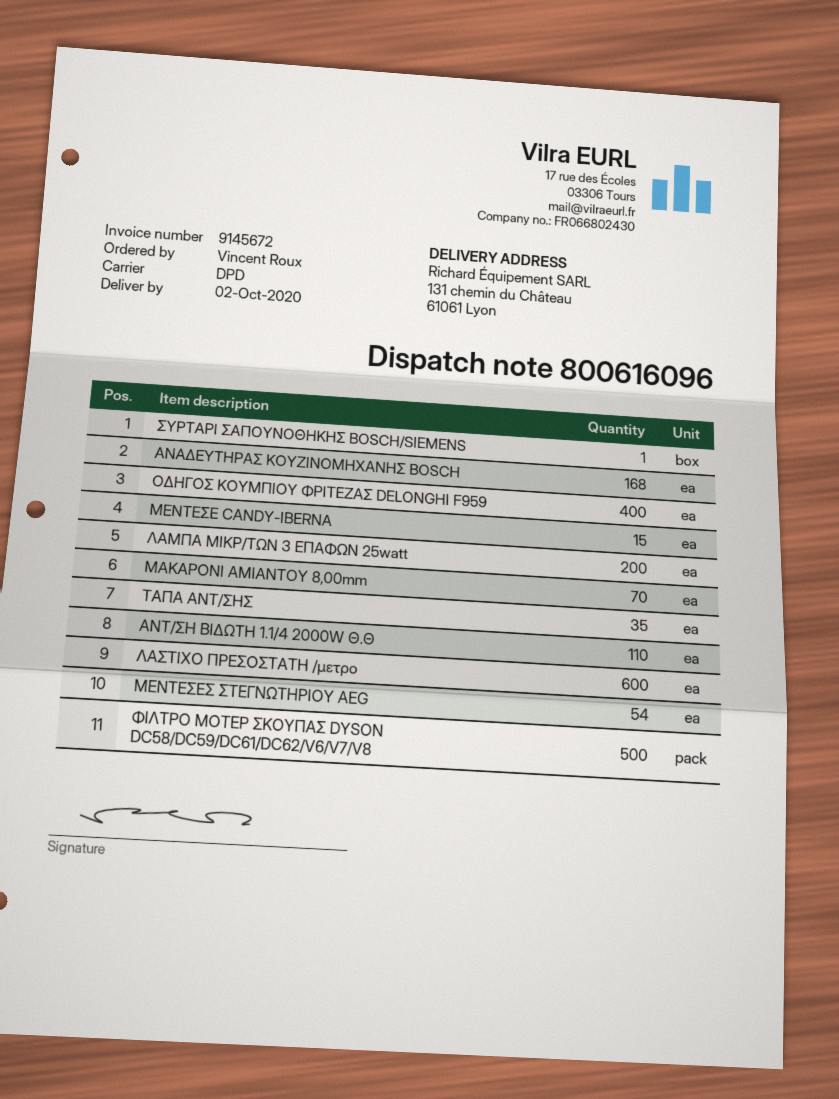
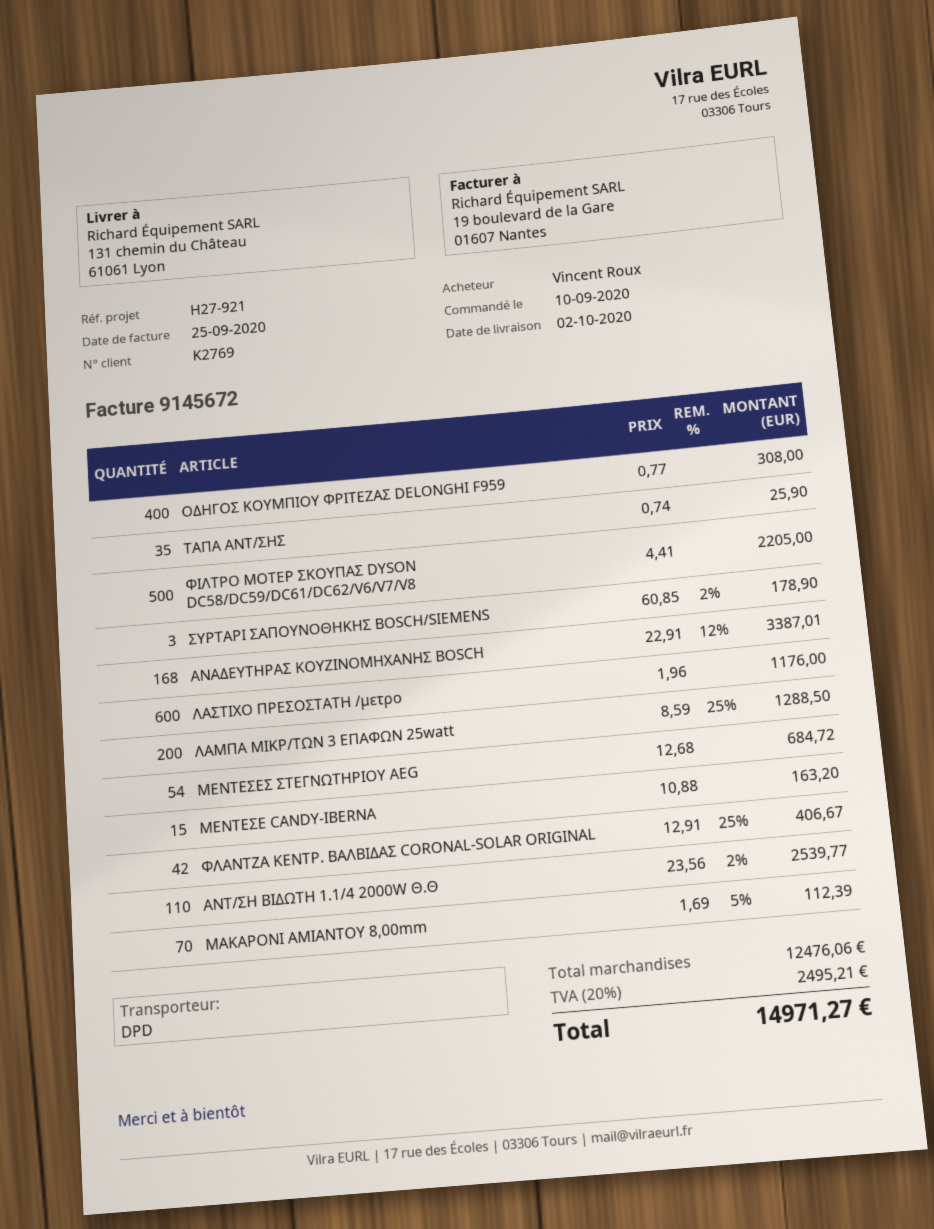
ΣΥΡΤΑΡΙ ΣΑΠΟΥΝΟΘΗΚΗΣ BOSCH/SIEMENS: 1 -> 3
ΦΛΑΝΤΖΑ ΚΕΝΤΡ. ΒΑΛΒΙΔΑΣ CORONAL-SOLAR ORIGINAL: none -> 42

